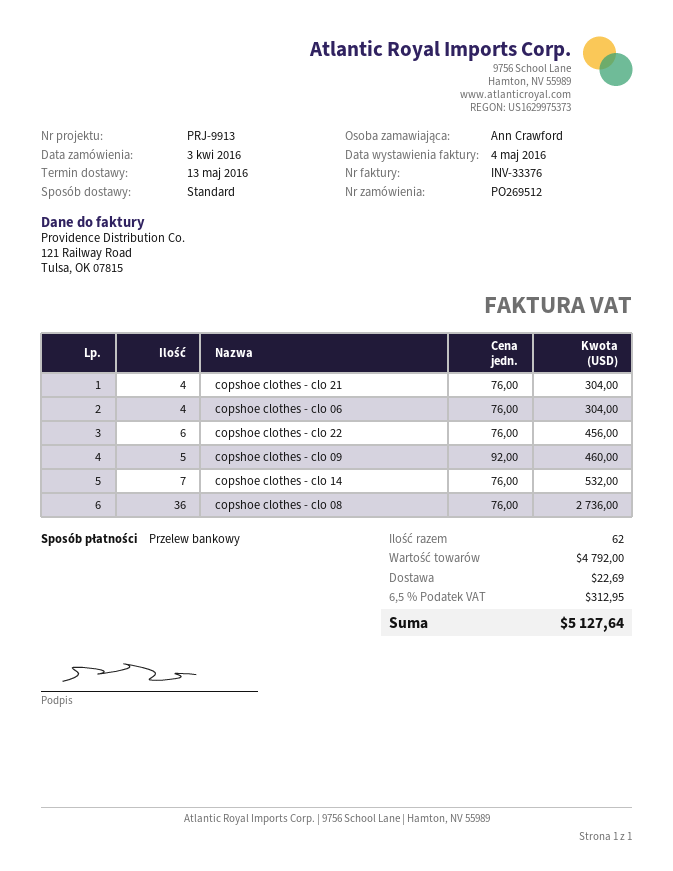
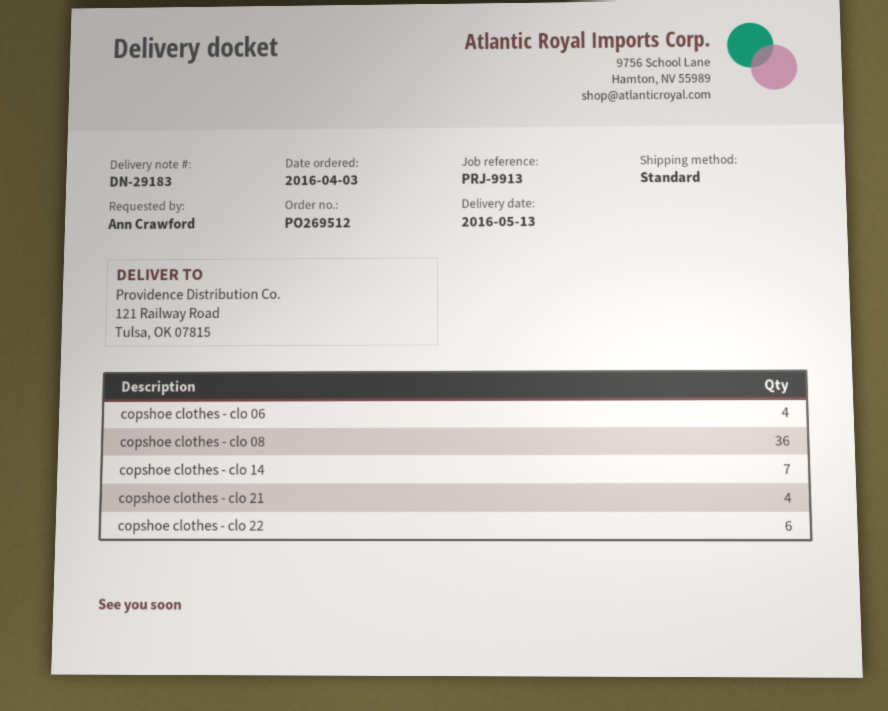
copshoe clothes - clo 09: 5 -> none

